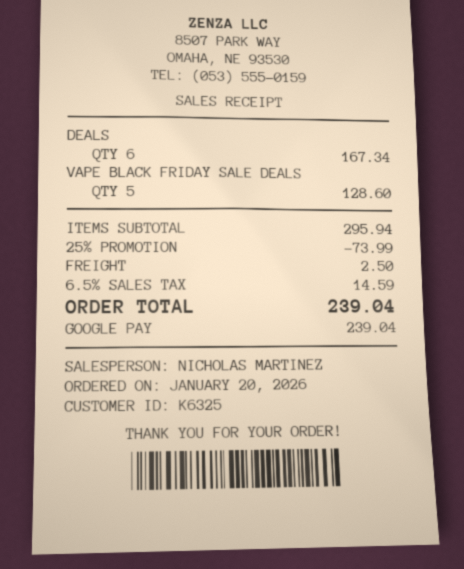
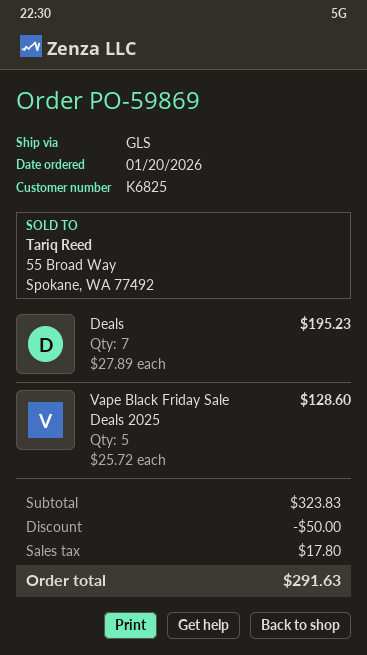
customer number: K6325 -> K6825
DEALS: 6 for 167.34 -> 7 for 195.23
subtotal: 295.94 -> 323.83
discount: 73.99 -> 50.00
shipping: 2.50 -> none
tax: 14.59 -> 17.80
total: 239.04 -> 291.63

